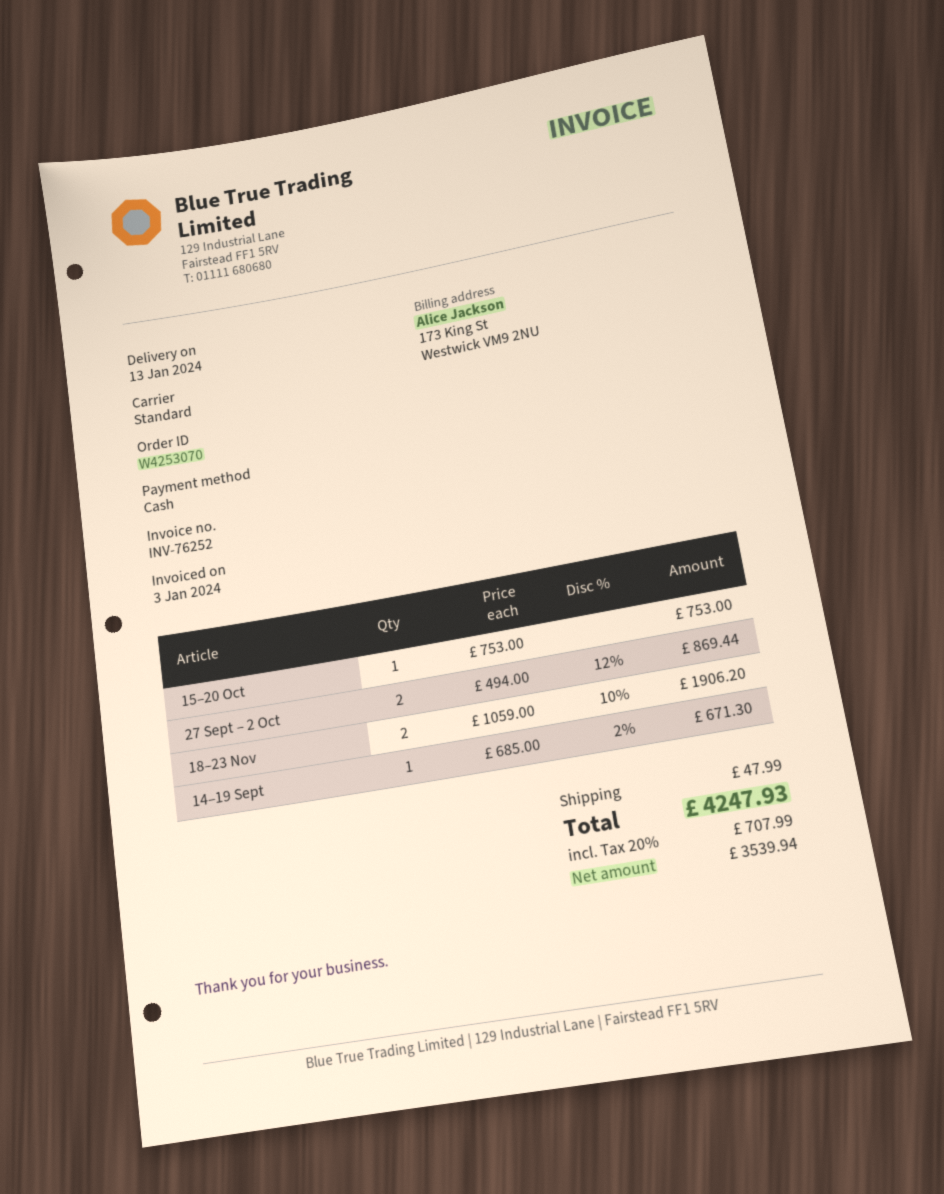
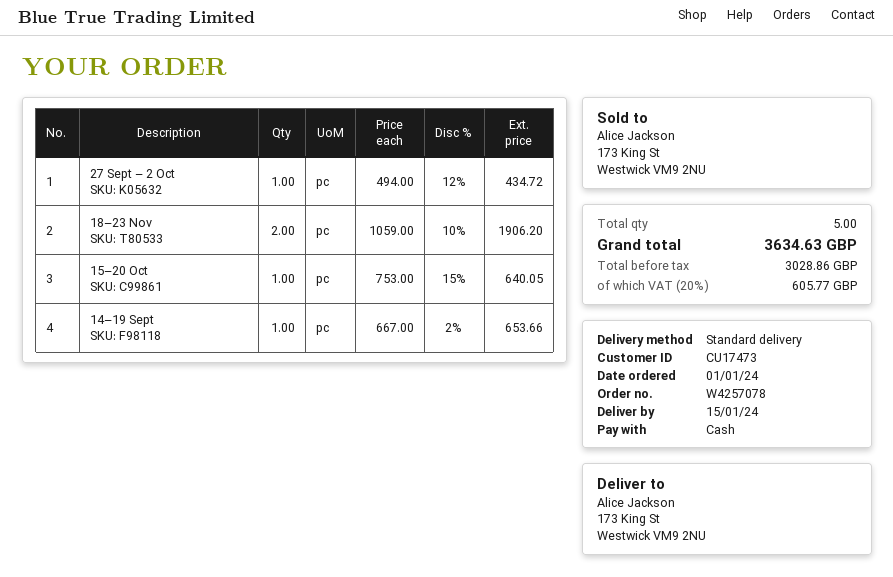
order number: W4253070 -> W4257078
delivery date: 2024-01-13 -> 2024-01-15
15–20 Oct: 1 x 753.00 = 753.00 -> 1 x 753.00 - 15% = 640.05
27 Sept – 2 Oct: 2 x 494.00 - 12% = 869.44 -> 1 x 494.00 - 12% = 434.72
14–19 Sept: 1 x 685.00 - 2% = 671.30 -> 1 x 667.00 - 2% = 653.66
shipping: 47.99 -> none
net: 3539.94 -> 3028.86
tax: 20% = 707.99 -> 20% = 605.77
total: 4247.93 -> 3634.63

